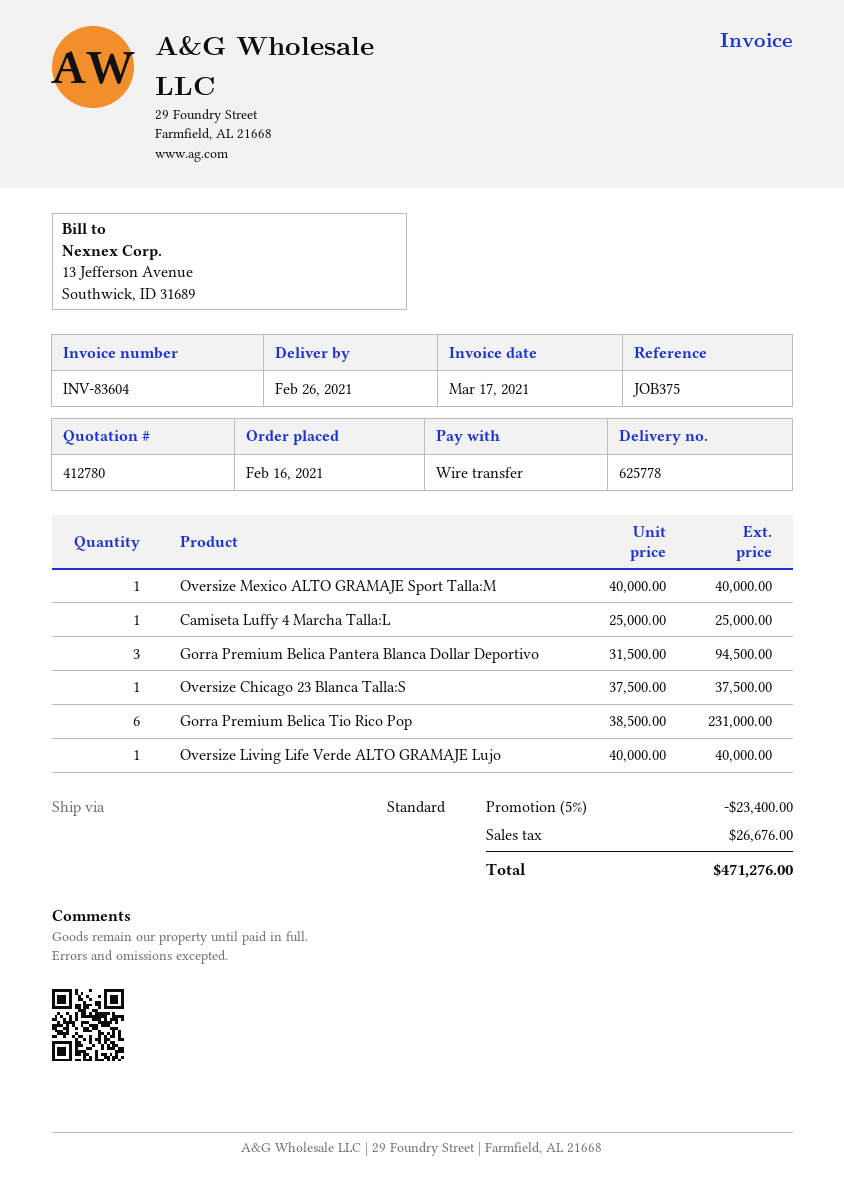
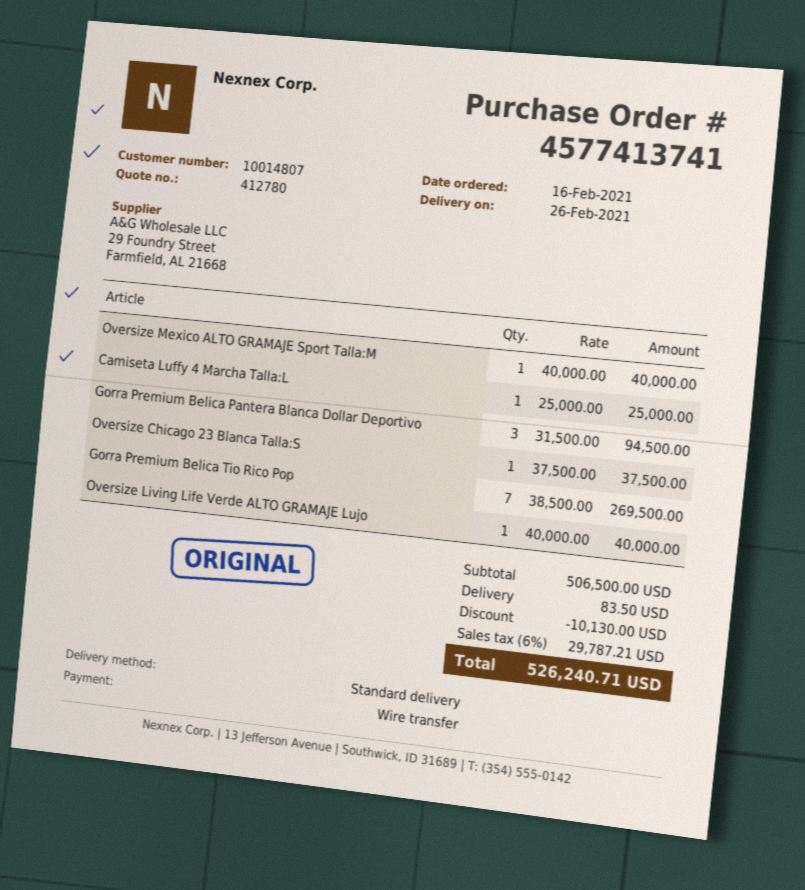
Gorra Premium Belica Tio Rico Pop: 6 x 38500.00 = 231000.00 -> 7 x 38500.00 = 269500.00
discount: 23400.00 -> 10130.00
shipping: none -> 83.50
tax: 26676.00 -> 29787.21
total: 471276.00 -> 526240.71

